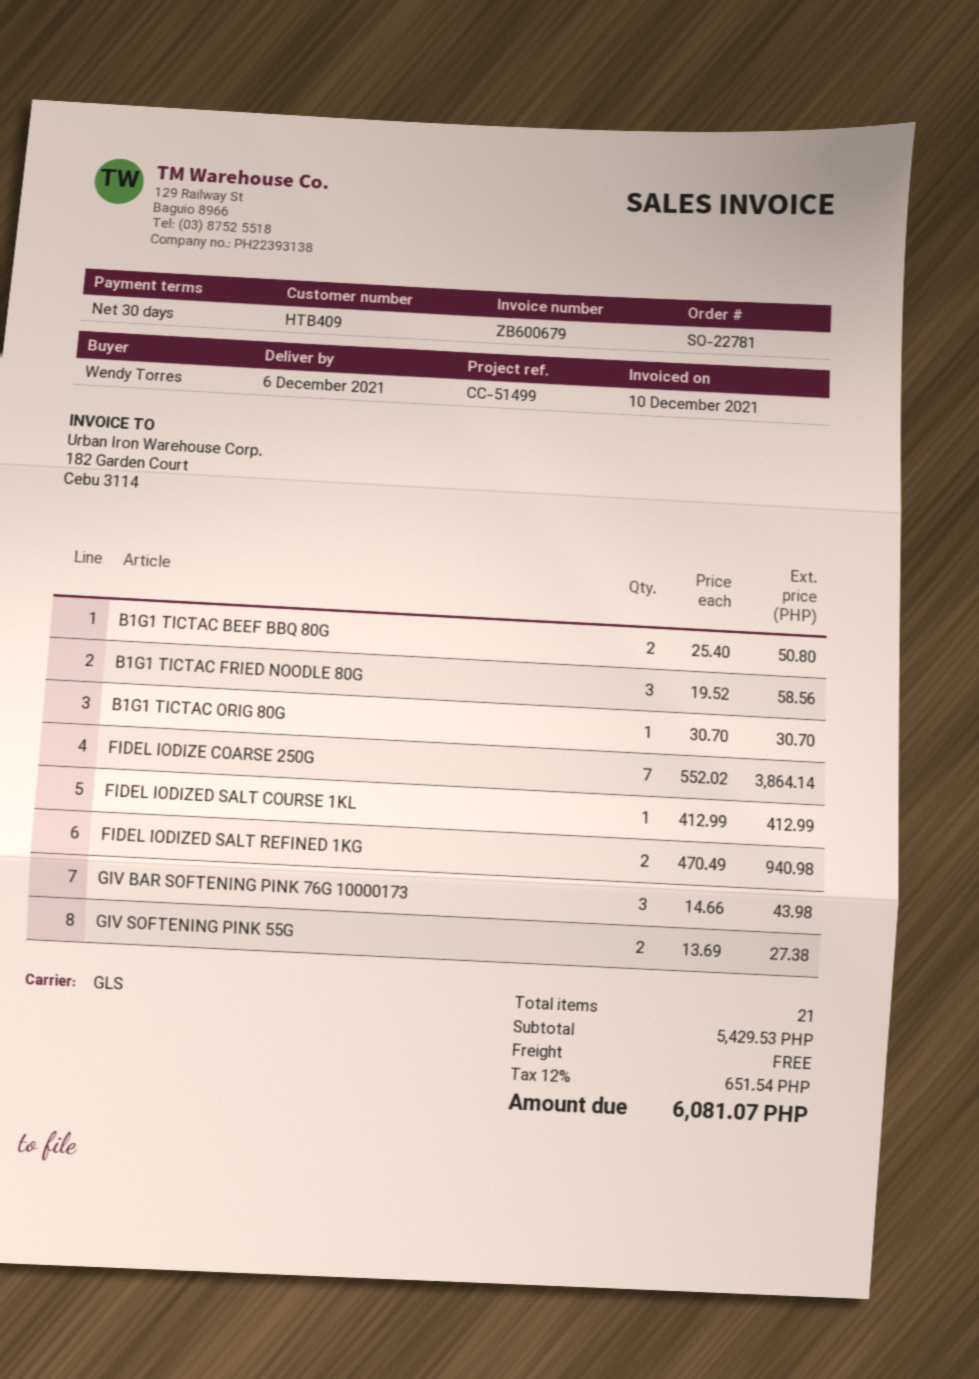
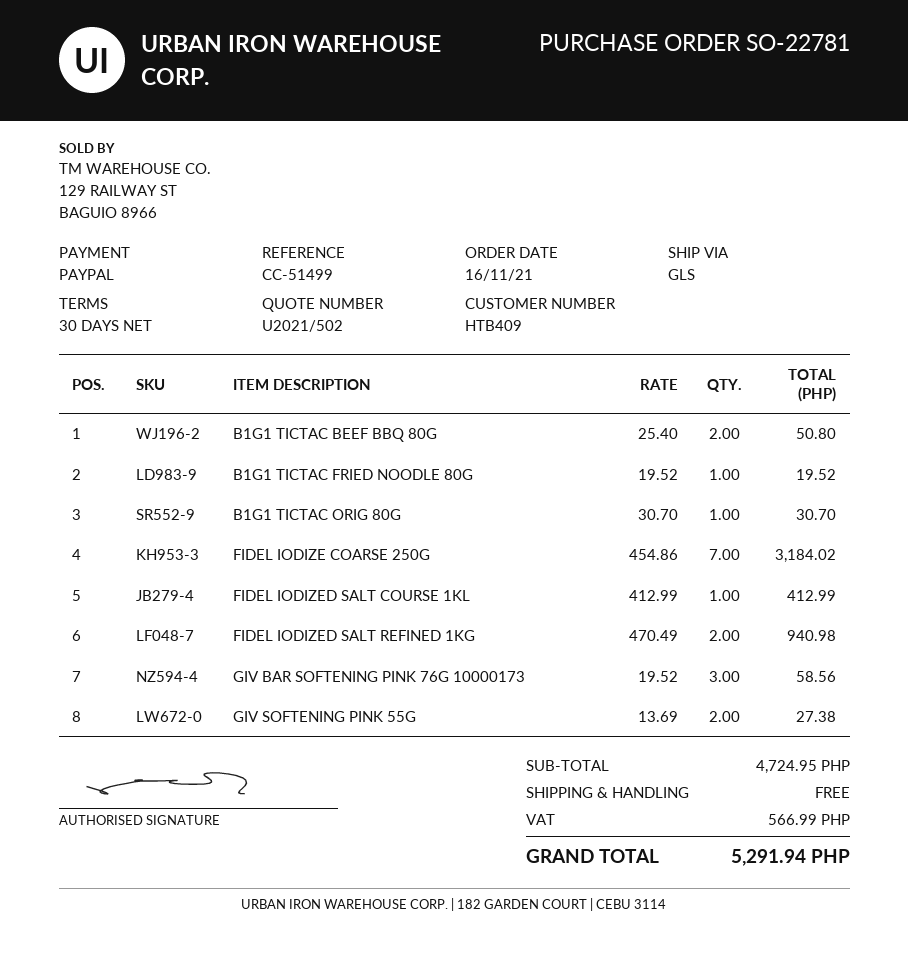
B1G1 TICTAC FRIED NOODLE 80G: 3 x 19.52 = 58.56 -> 1 x 19.52 = 19.52
FIDEL IODIZE COARSE 250G: 7 x 552.02 = 3864.14 -> 7 x 454.86 = 3184.02
GIV BAR SOFTENING PINK 76G 10000173: 3 x 14.66 = 43.98 -> 3 x 19.52 = 58.56
subtotal: 5429.53 -> 4724.95
tax: 651.54 -> 566.99
total: 6081.07 -> 5291.94

